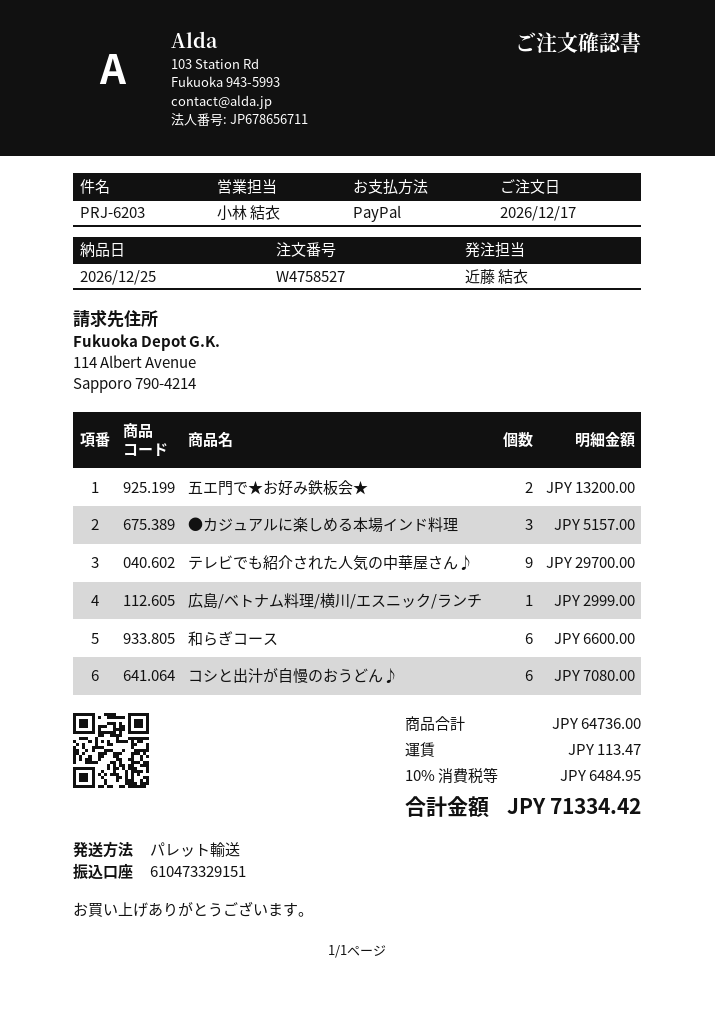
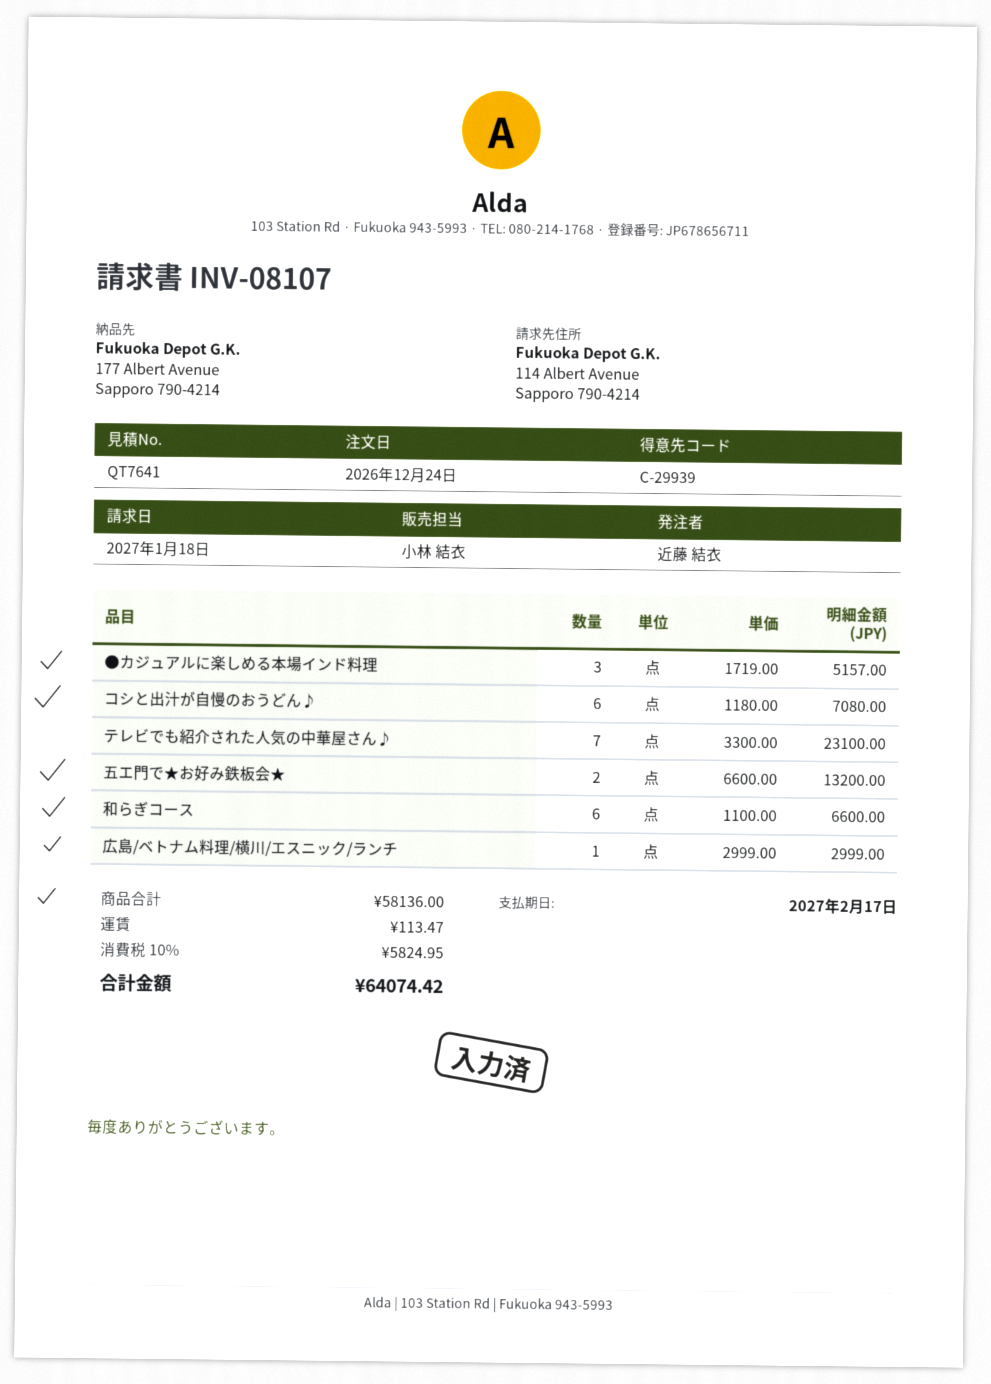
order date: 2026-12-17 -> 2026-12-24
テレビでも紹介された人気の中華屋さん♪: 9 for 29700.00 -> 7 for 23100.00
subtotal: 64736.00 -> 58136.00
tax: 10% = 6484.95 -> 10% = 5824.95
total: 71334.42 -> 64074.42

